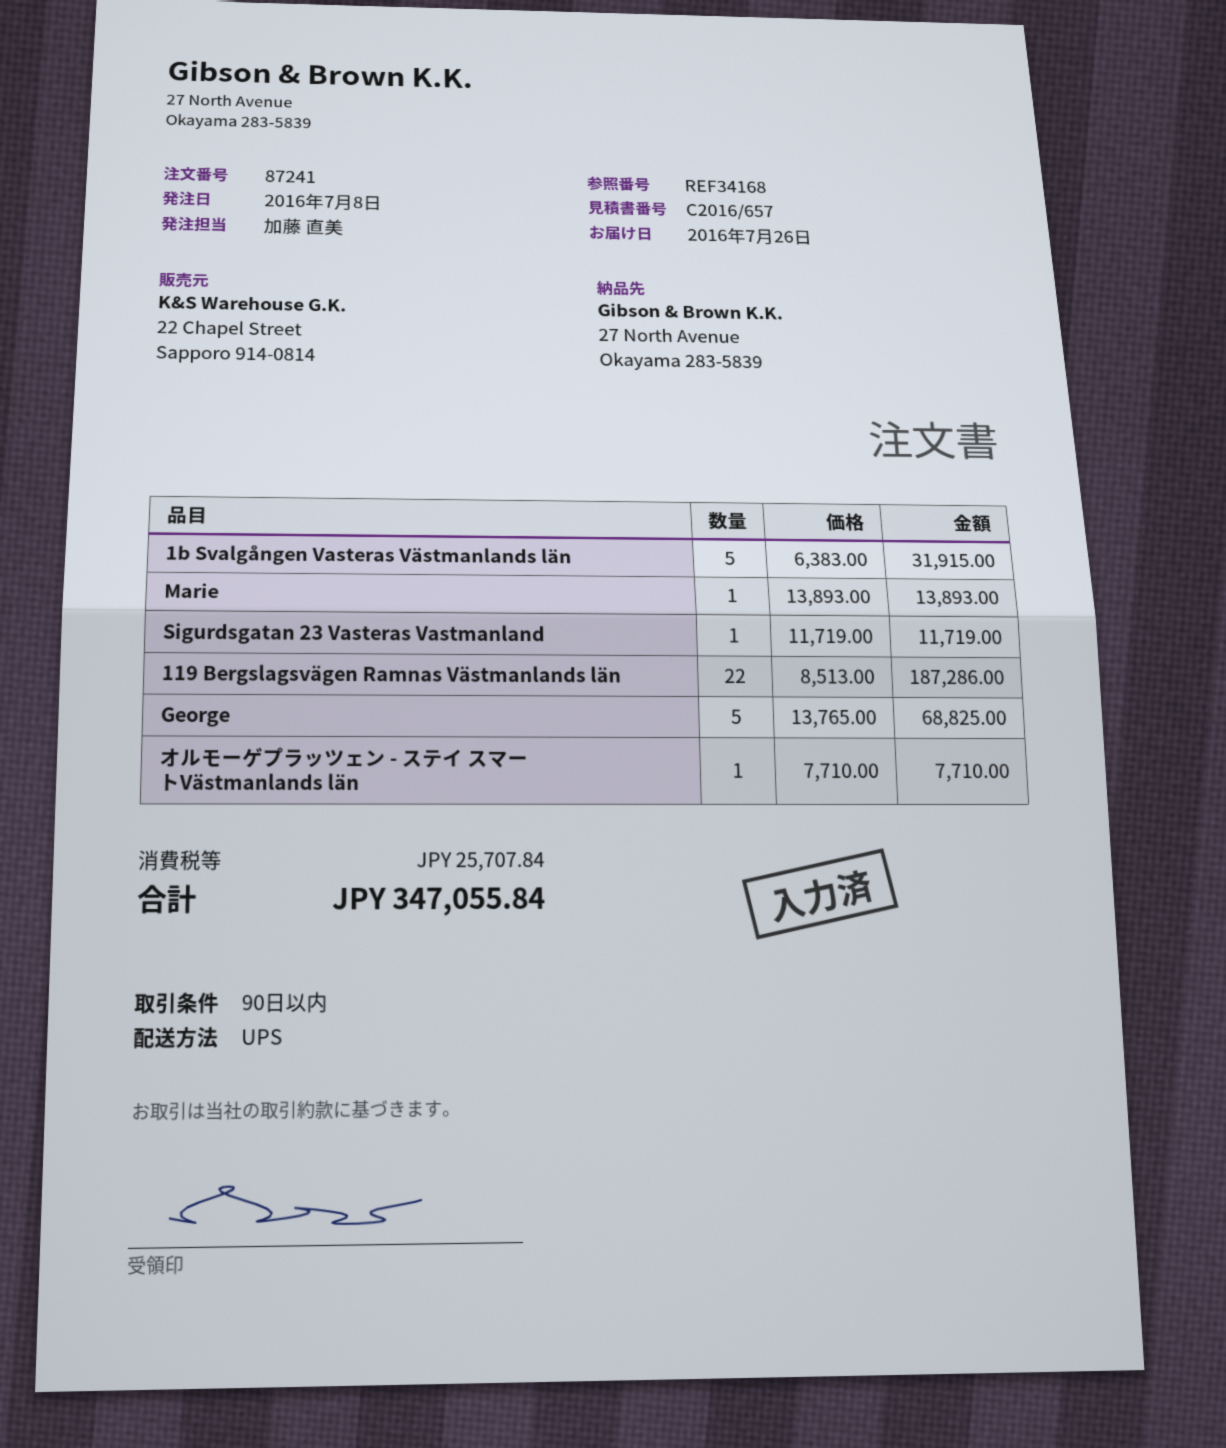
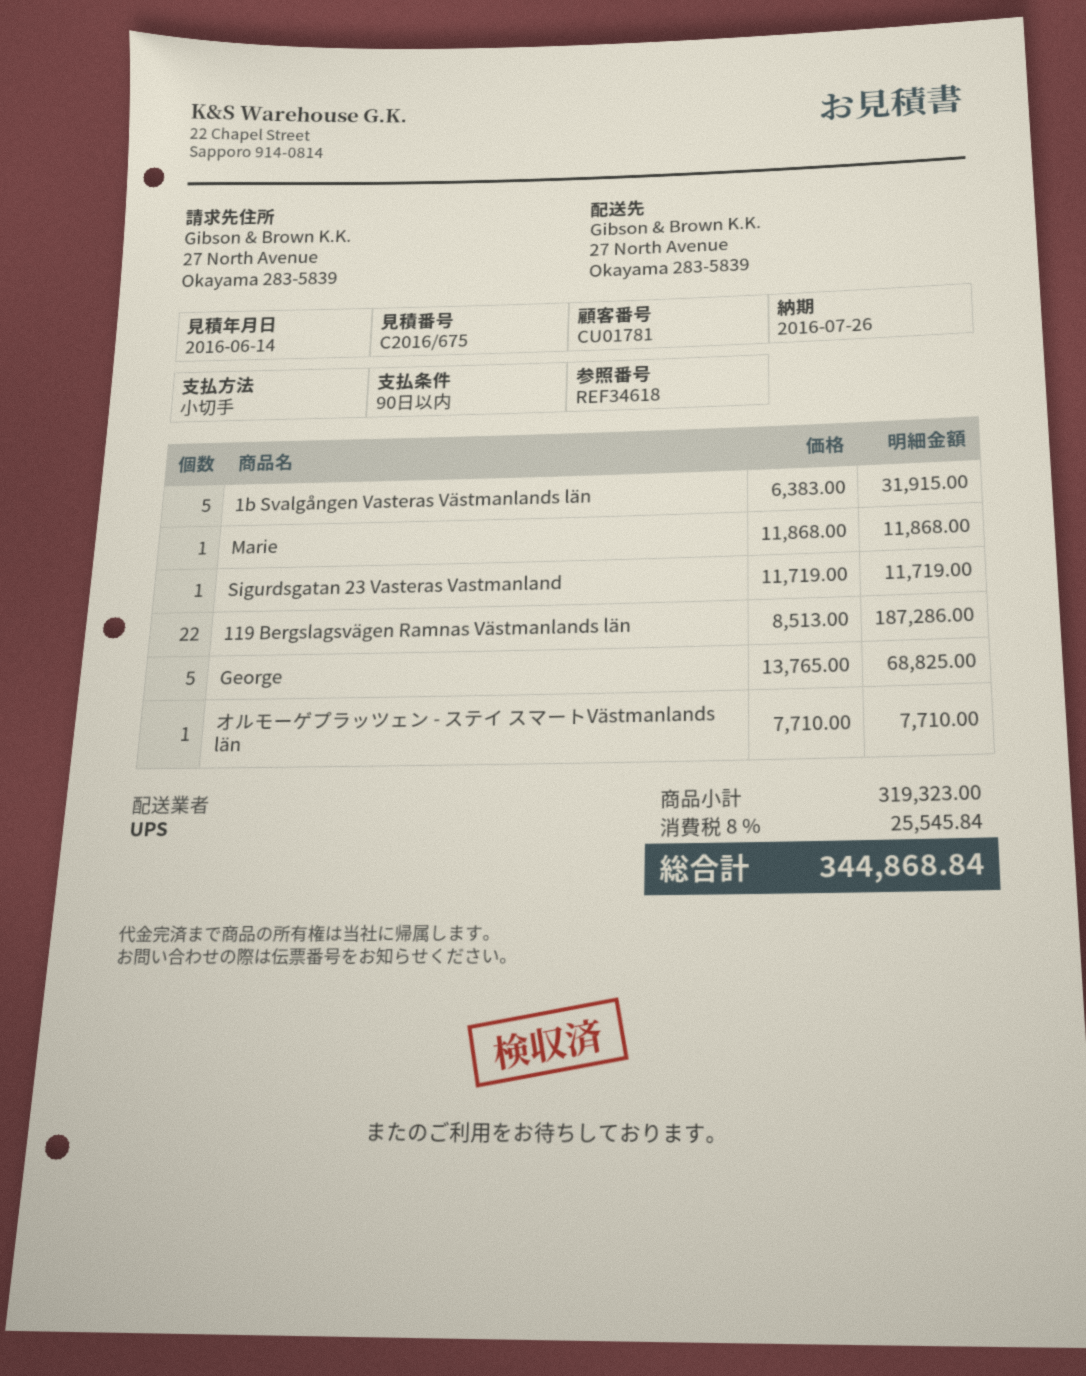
quote number: C2016/657 -> C2016/675
reference: REF34168 -> REF34618
Marie: 1 x 13893.00 = 13893.00 -> 1 x 11868.00 = 11868.00
tax: 25707.84 -> 25545.84
total: 347055.84 -> 344868.84

